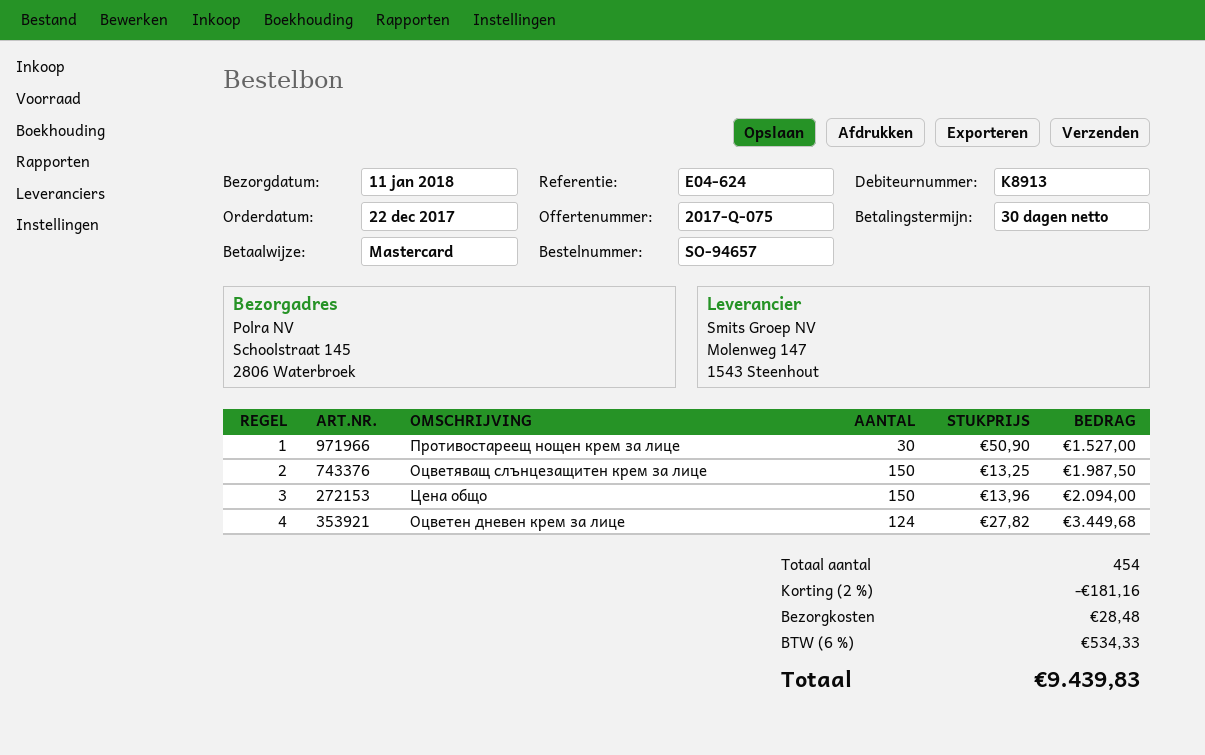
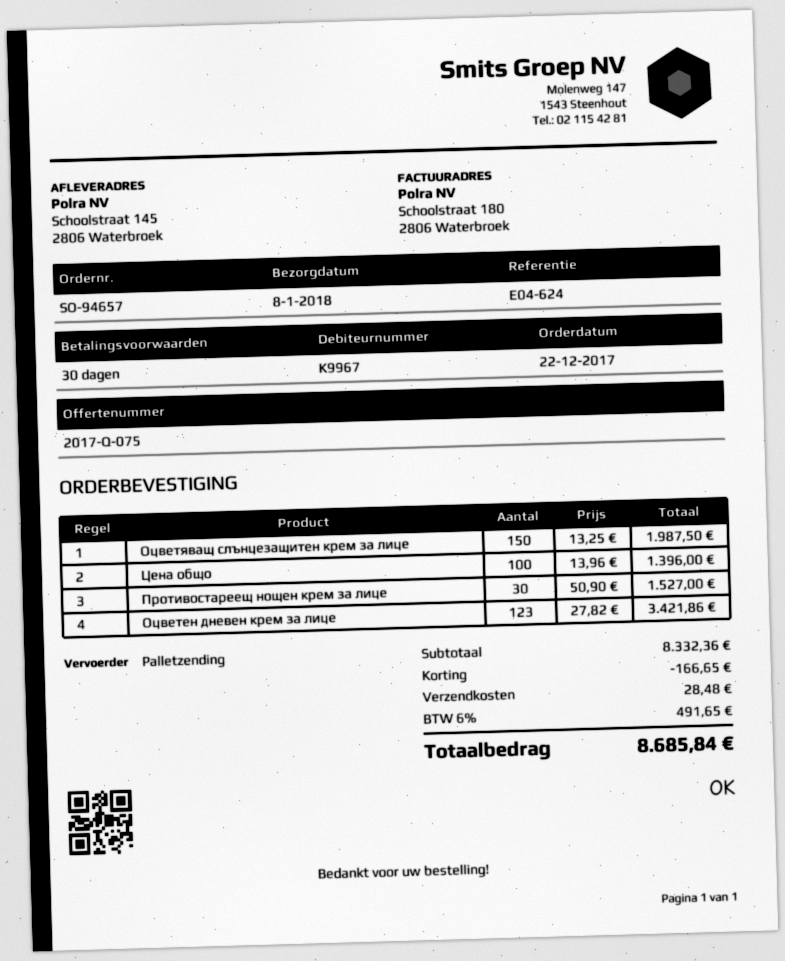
delivery date: 2018-01-11 -> 2018-01-08
customer number: K8913 -> K9967
Цена общо: 150 x 13.96 = 2094.00 -> 100 x 13.96 = 1396.00
Оцветен дневен крем за лице: 124 x 27.82 = 3449.68 -> 123 x 27.82 = 3421.86
discount: 181.16 -> 166.65
tax: 6% = 534.33 -> 6% = 491.65
total: 9439.83 -> 8685.84

